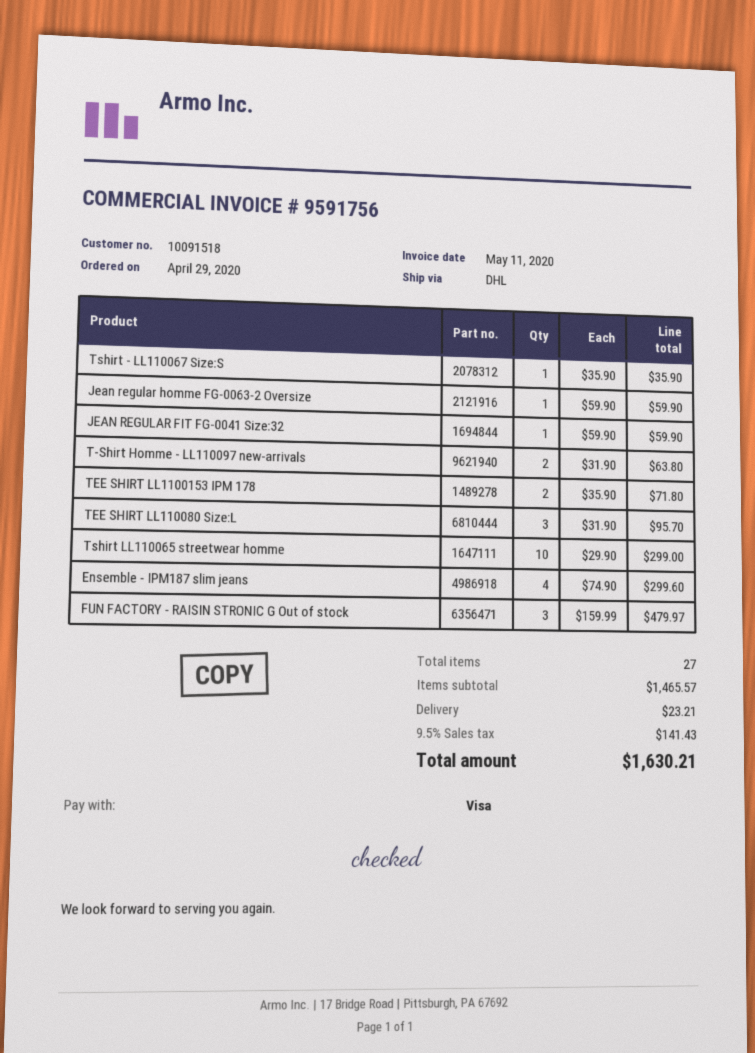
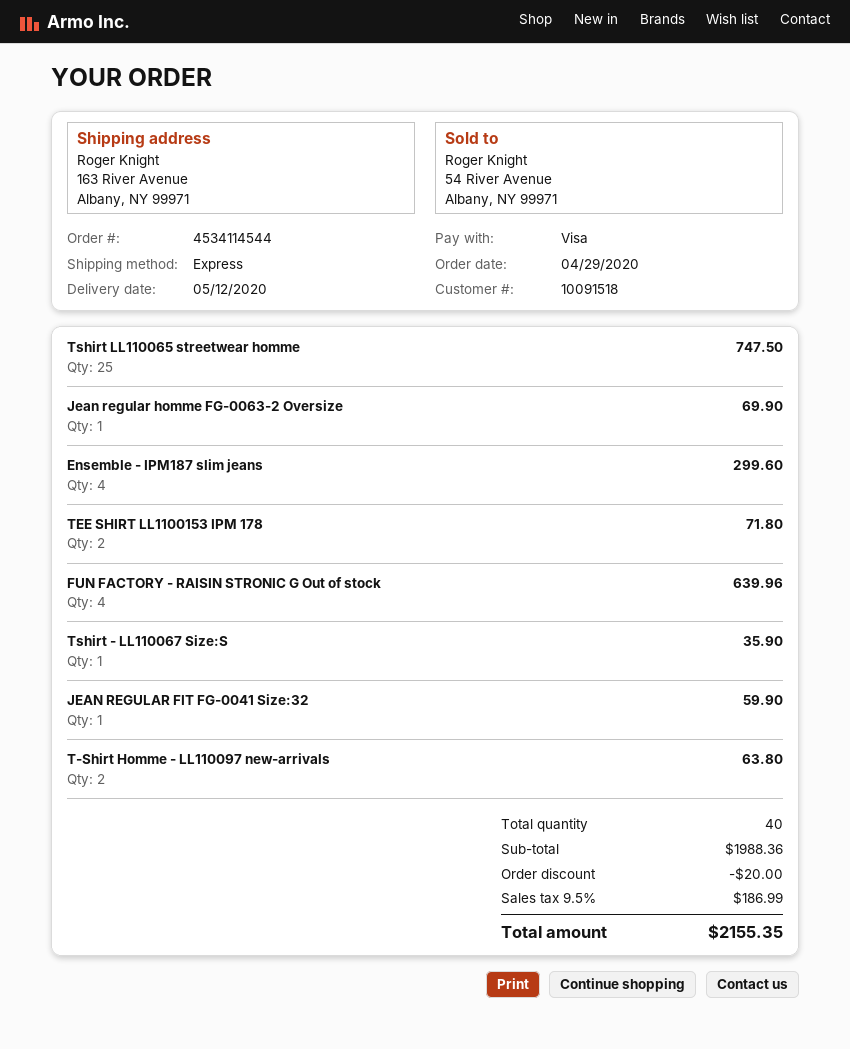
shipping method: DHL -> express
Jean regular homme FG-0063-2 Oversize: 1 for 59.90 -> 1 for 69.90
TEE SHIRT LL110080 Size:L: 3 for 95.70 -> none
Tshirt LL110065 streetwear homme: 10 for 299.00 -> 25 for 747.50
FUN FACTORY - RAISIN STRONIC G Out of stock: 3 for 479.97 -> 4 for 639.96
total quantity: 27 -> 40
subtotal: 1465.57 -> 1988.36
discount: none -> 20.00
shipping: 23.21 -> none
tax: 9.5% = 141.43 -> 9.5% = 186.99
total: 1630.21 -> 2155.35

